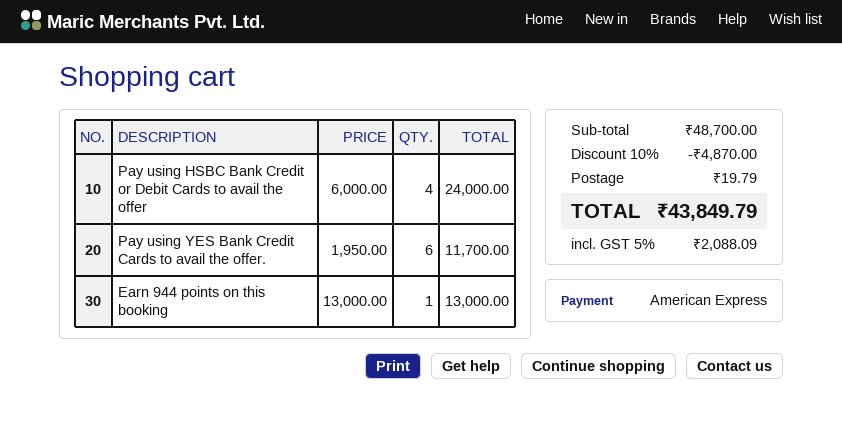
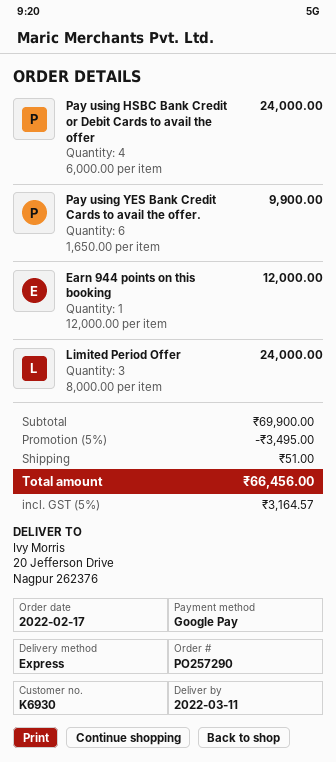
payment method: American Express -> Google Pay
Pay using YES Bank Credit Cards to avail the offer.: 6 x 1950.00 = 11700.00 -> 6 x 1650.00 = 9900.00
Earn 944 points on this booking: 1 x 13000.00 = 13000.00 -> 1 x 12000.00 = 12000.00
Limited Period Offer: none -> 3 x 8000.00 = 24000.00
subtotal: 48700.00 -> 69900.00
discount: 10% = 4870.00 -> 5% = 3495.00
shipping: 19.79 -> 51.00
tax: 5% = 2088.09 -> 5% = 3164.57
total: 43849.79 -> 66456.00

